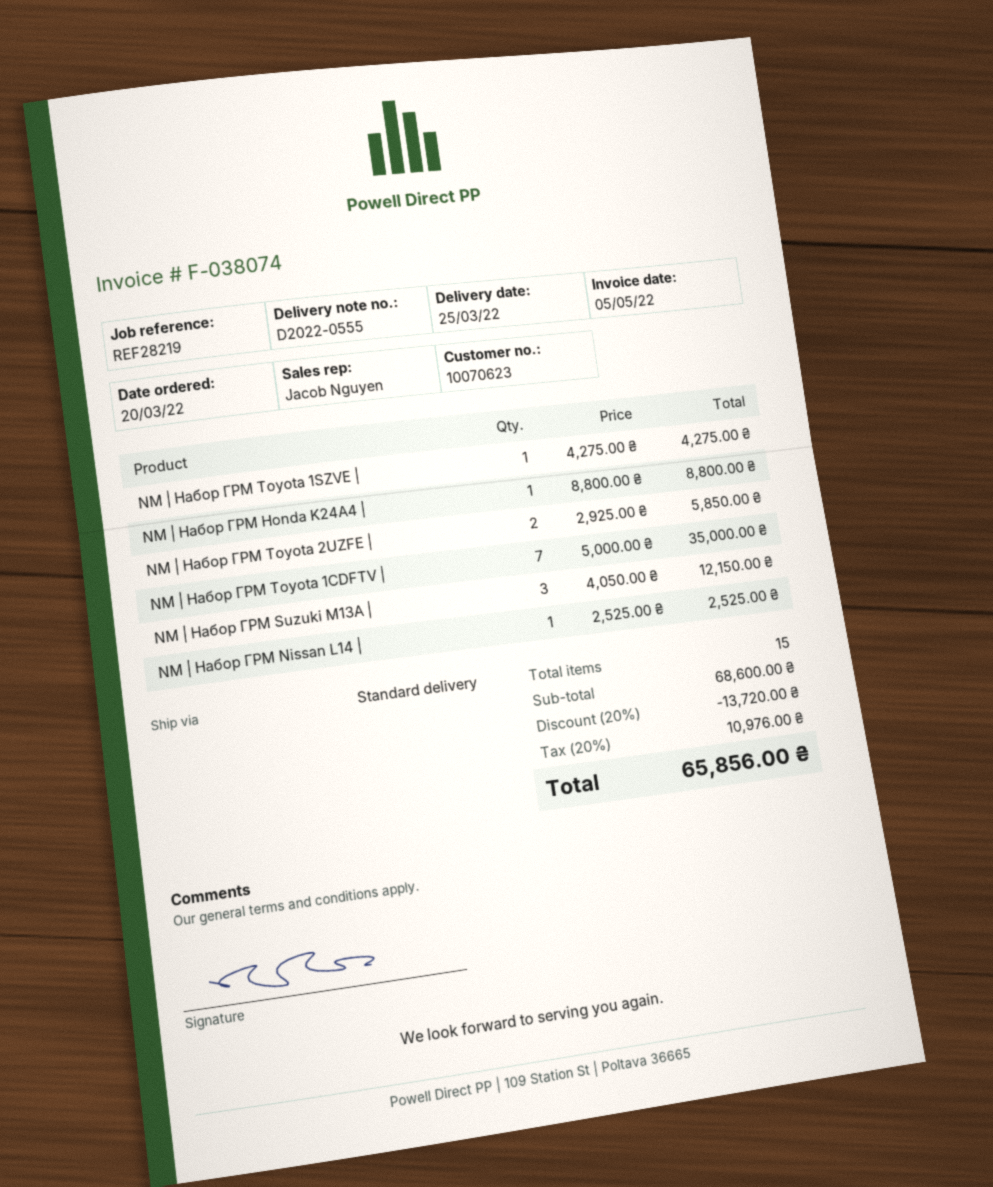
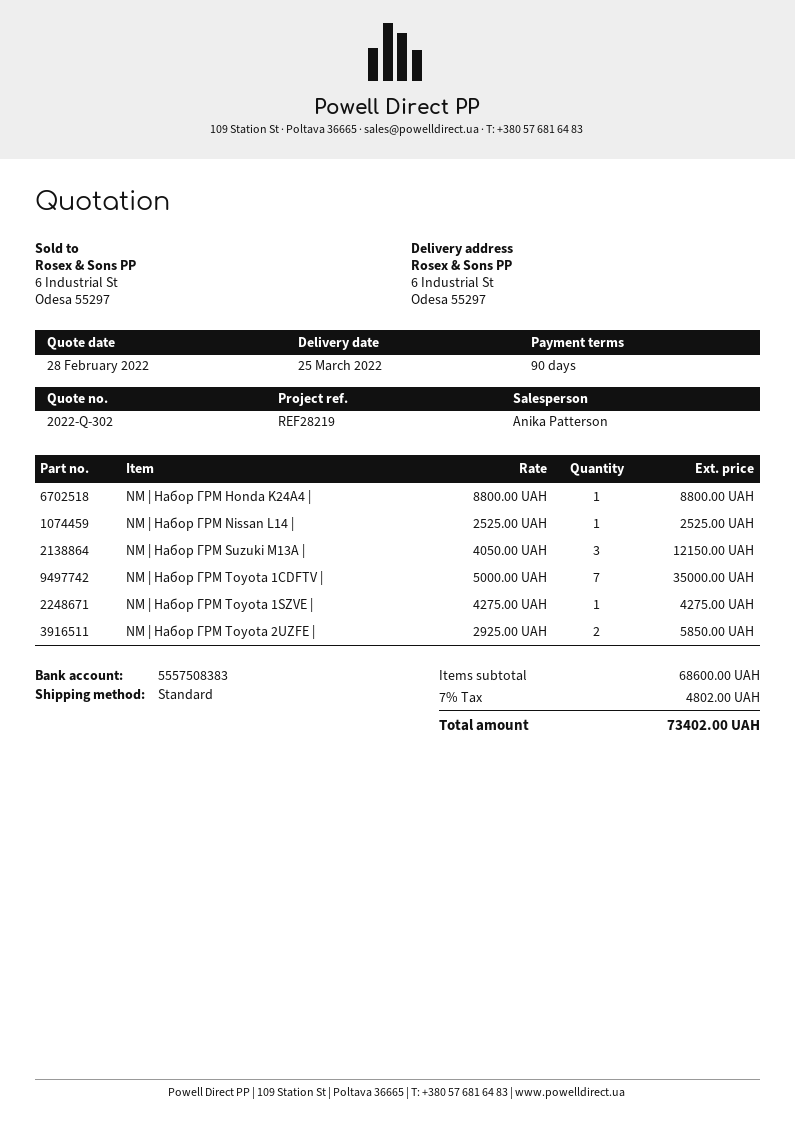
sales rep: Jacob Nguyen -> Anika Patterson
discount: 20% = 13720.00 -> none
tax: 20% = 10976.00 -> 7% = 4802.00
total: 65856.00 -> 73402.00

